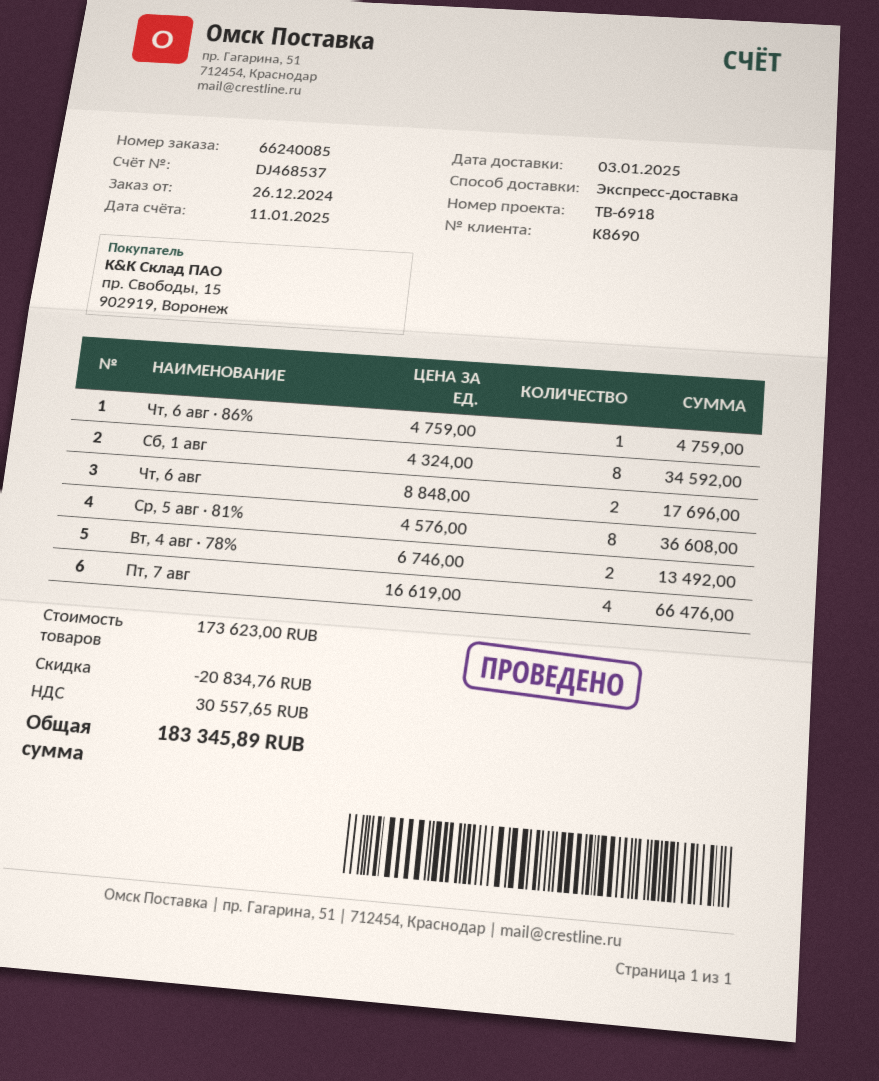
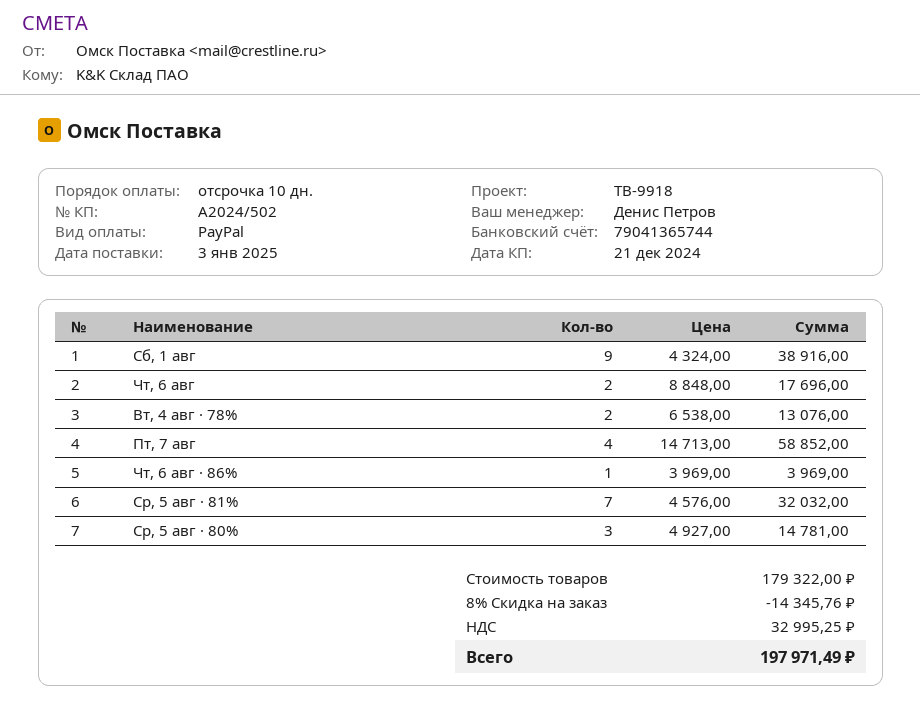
reference: TB-6918 -> TB-9918
Чт, 6 авг · 86%: 1 x 4759.00 = 4759.00 -> 1 x 3969.00 = 3969.00
Сб, 1 авг: 8 x 4324.00 = 34592.00 -> 9 x 4324.00 = 38916.00
Ср, 5 авг · 81%: 8 x 4576.00 = 36608.00 -> 7 x 4576.00 = 32032.00
Вт, 4 авг · 78%: 2 x 6746.00 = 13492.00 -> 2 x 6538.00 = 13076.00
Пт, 7 авг: 4 x 16619.00 = 66476.00 -> 4 x 14713.00 = 58852.00
Ср, 5 авг · 80%: none -> 3 x 4927.00 = 14781.00
subtotal: 173623.00 -> 179322.00
discount: 20834.76 -> 14345.76
tax: 30557.65 -> 32995.25
total: 183345.89 -> 197971.49

